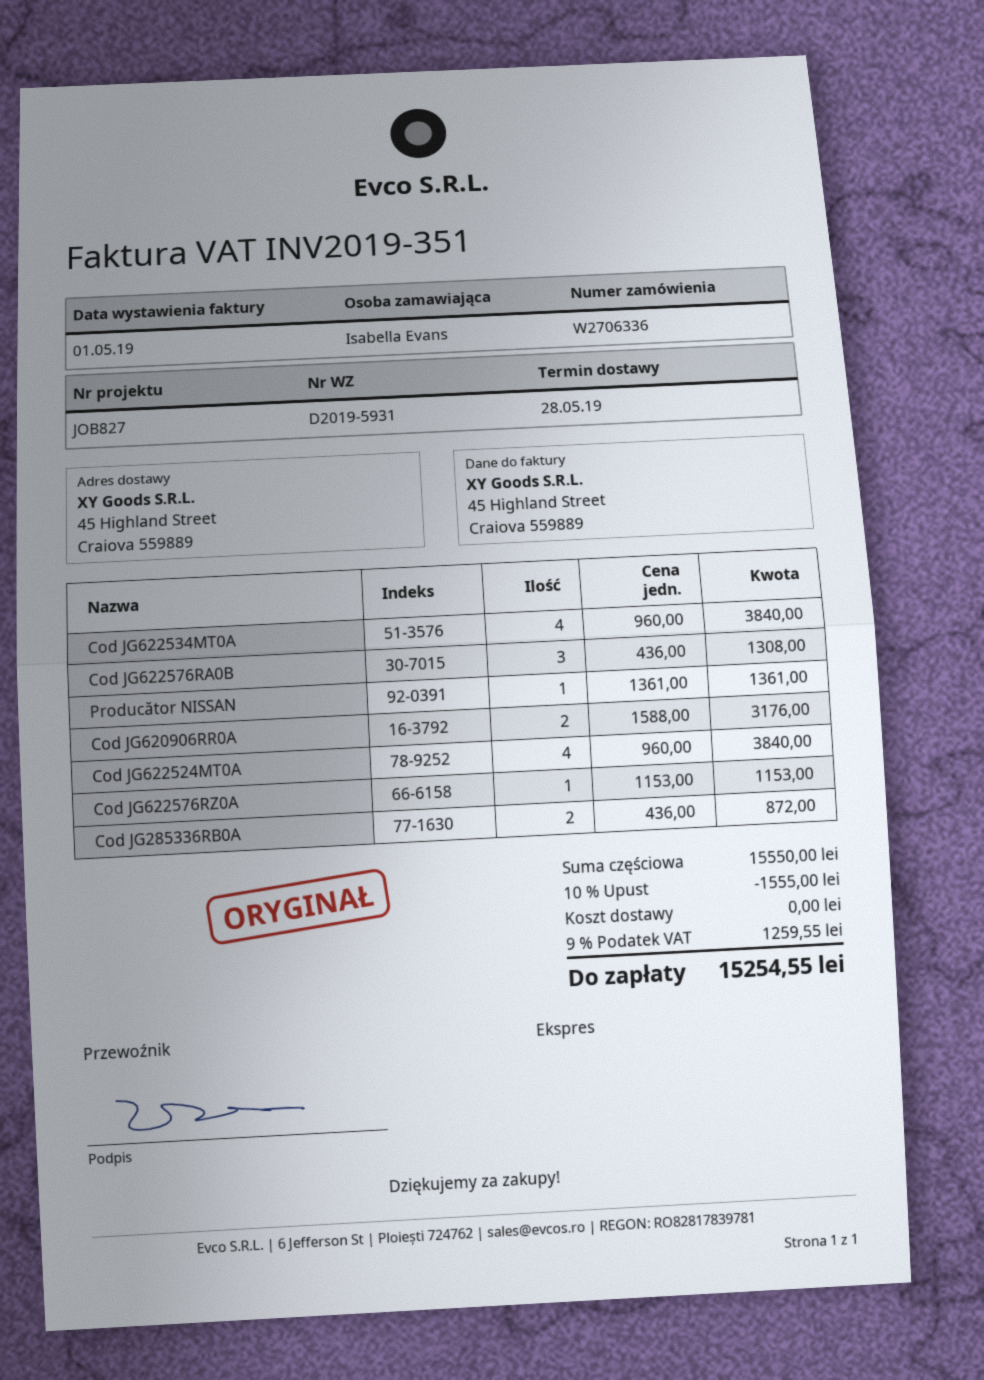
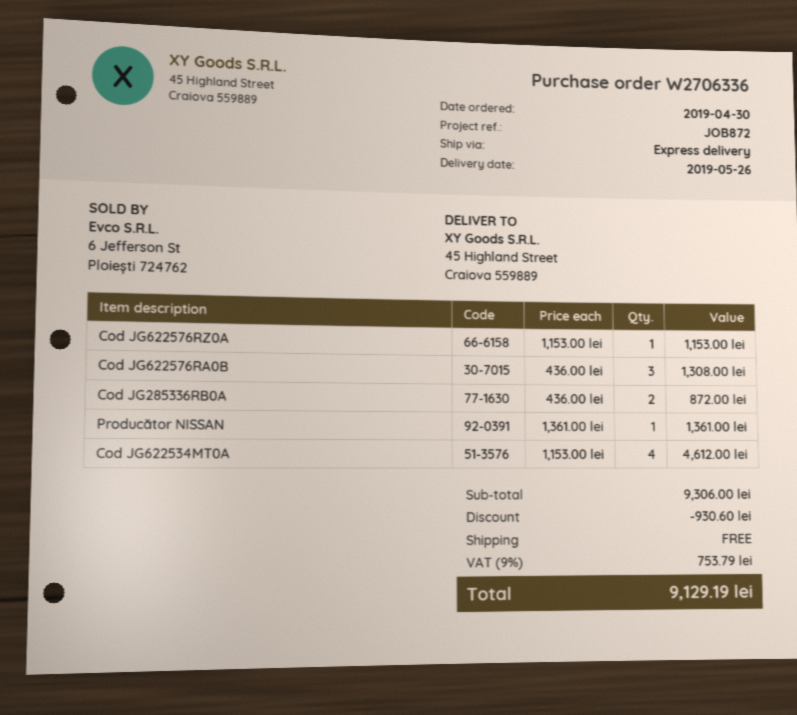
delivery date: 2019-05-28 -> 2019-05-26
reference: JOB827 -> JOB872
Cod JG622534MT0A: 4 x 960.00 = 3840.00 -> 4 x 1153.00 = 4612.00
Cod JG620906RR0A: 2 x 1588.00 = 3176.00 -> none
Cod JG622524MT0A: 4 x 960.00 = 3840.00 -> none
subtotal: 15550.00 -> 9306.00
discount: 1555.00 -> 930.60
tax: 9% = 1259.55 -> 9% = 753.79
total: 15254.55 -> 9129.19

